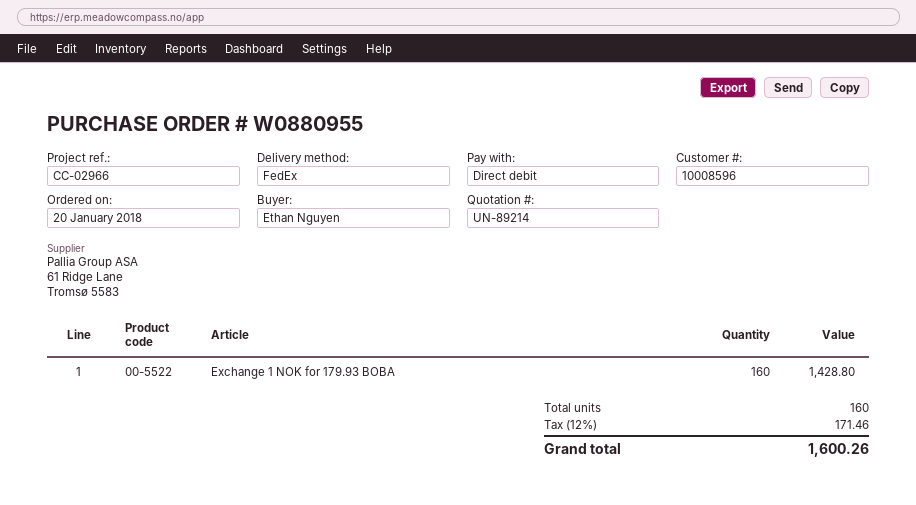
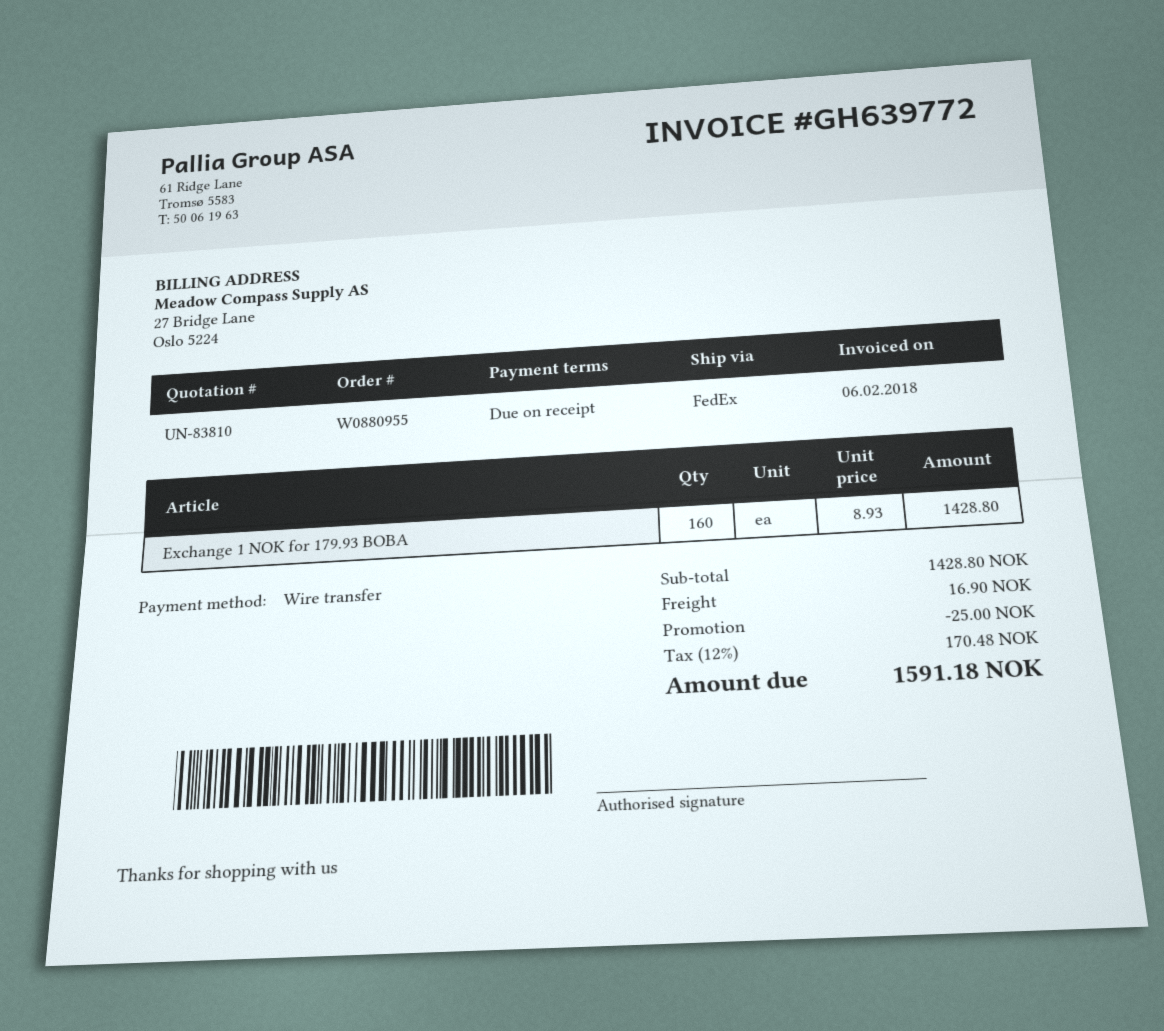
quote number: UN-89214 -> UN-83810
payment method: direct debit -> bank transfer
discount: none -> 25.00
shipping: none -> 16.90
tax: 12% = 171.46 -> 12% = 170.48
total: 1600.26 -> 1591.18

